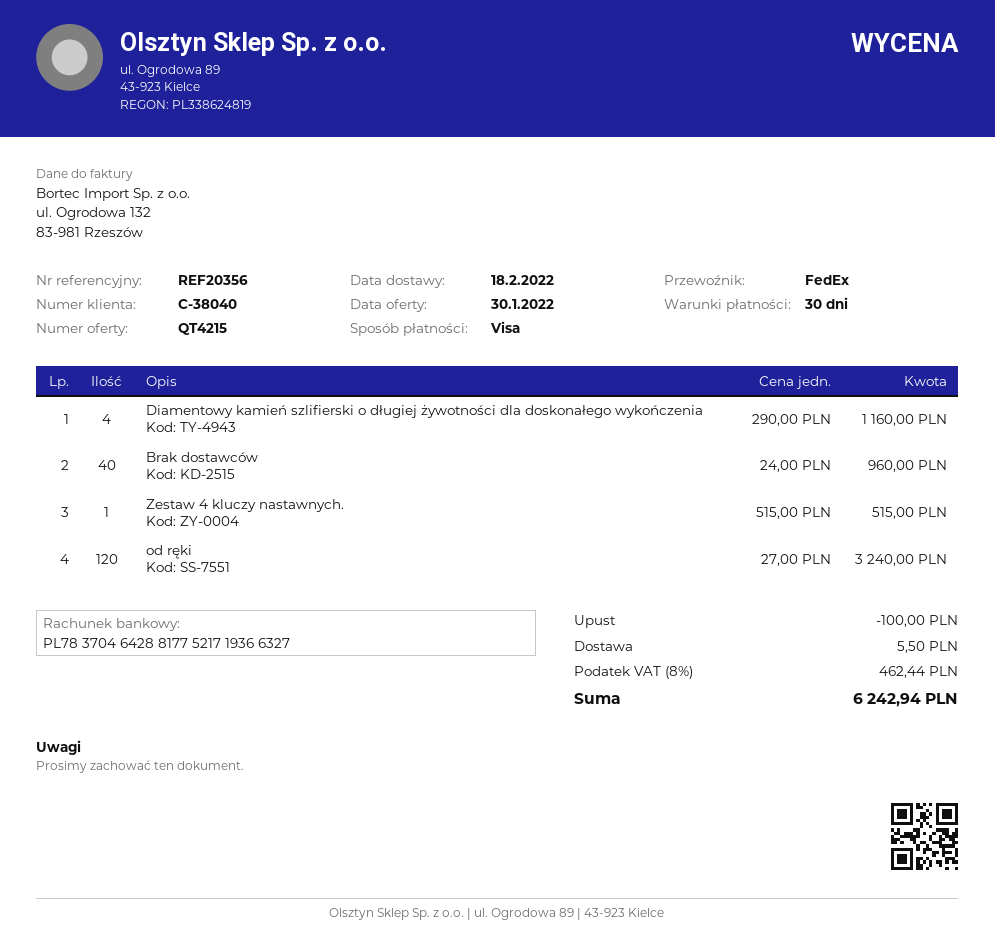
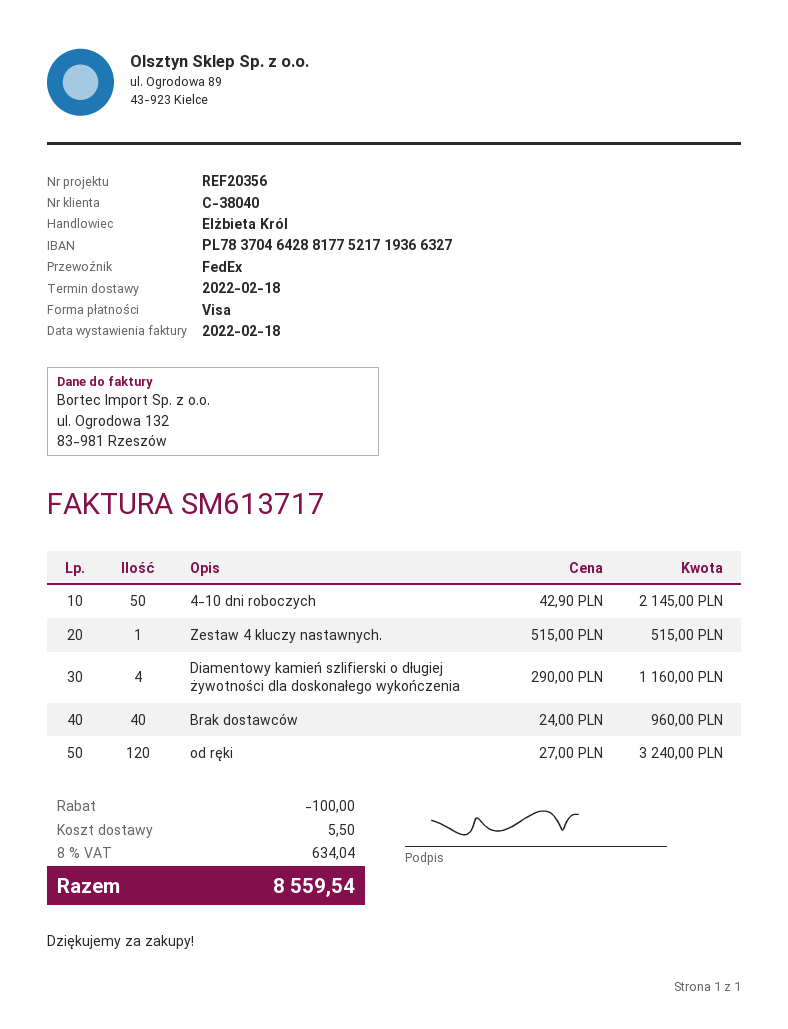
4-10 dni roboczych: none -> 50 x 42.90 = 2145.00
tax: 8% = 462.44 -> 8% = 634.04
total: 6242.94 -> 8559.54

